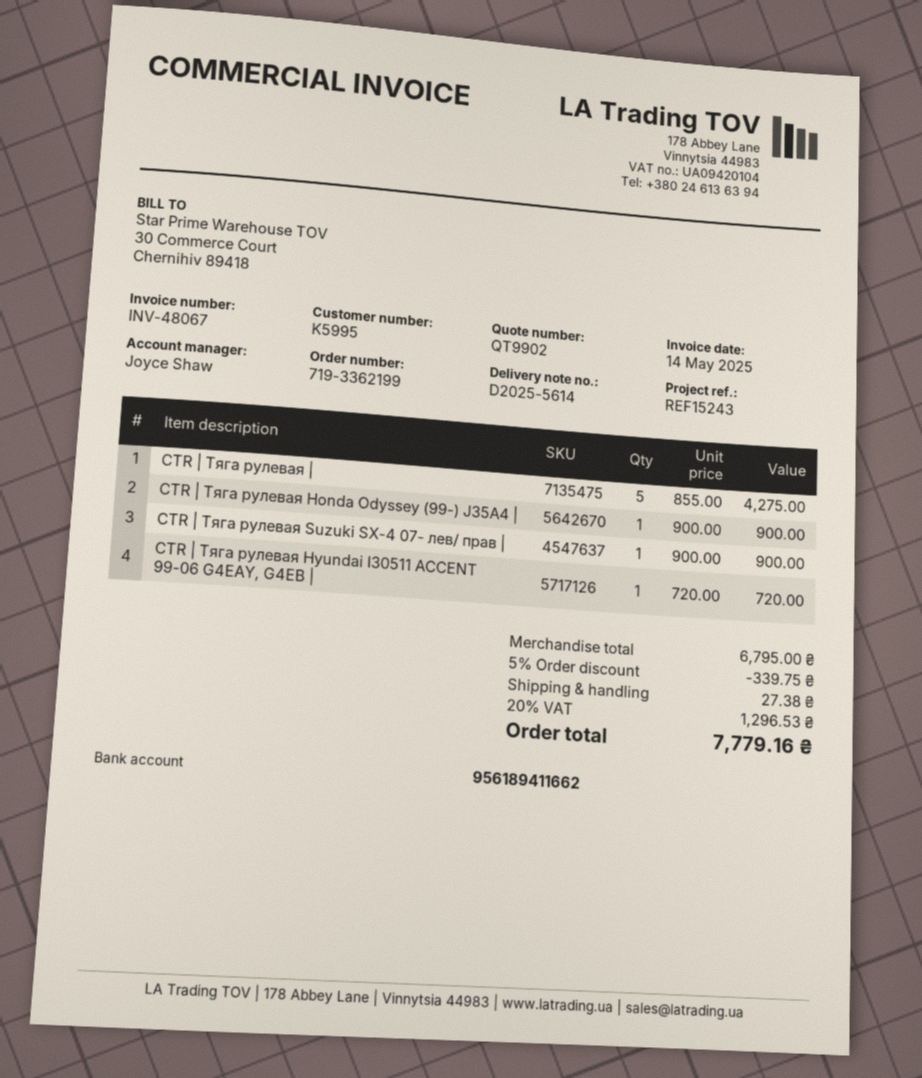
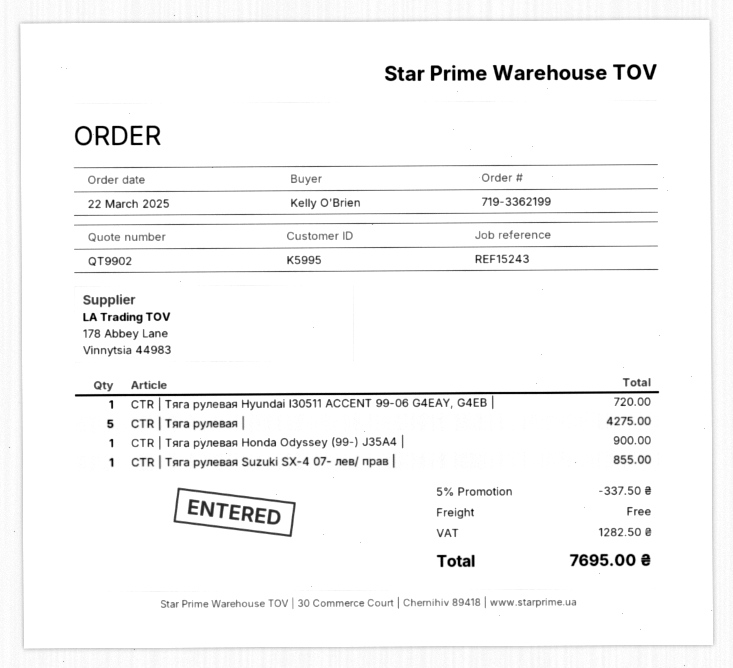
CTR | Тяга рулевая Suzuki SX-4 07- лев/ прав |: 1 for 900.00 -> 1 for 855.00
discount: 5% = 339.75 -> 5% = 337.50
shipping: 27.38 -> 0.00
tax: 1296.53 -> 1282.50
total: 7779.16 -> 7695.00

